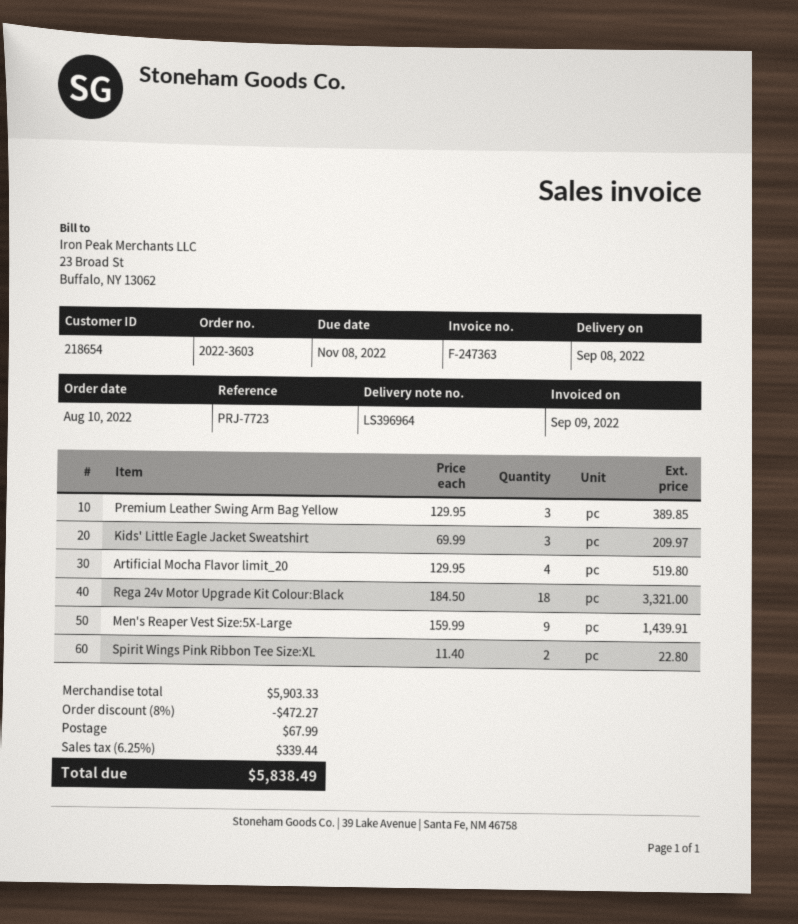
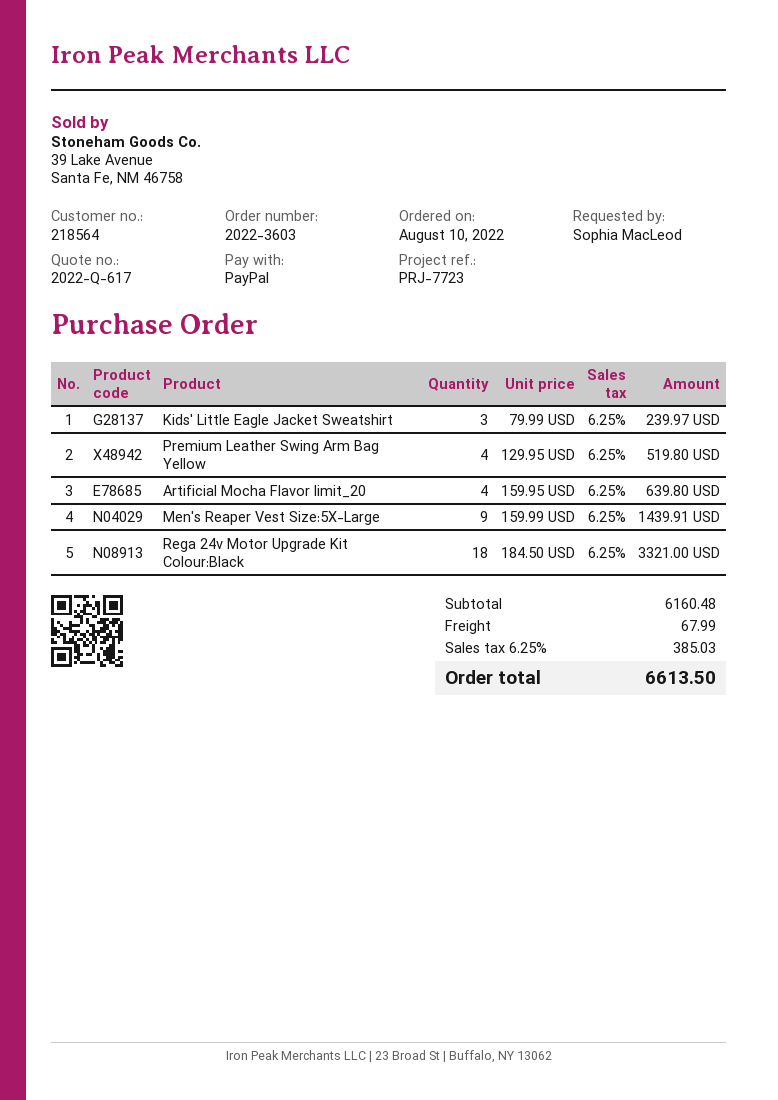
customer number: 218654 -> 218564
Premium Leather Swing Arm Bag Yellow: 3 x 129.95 = 389.85 -> 4 x 129.95 = 519.80
Kids' Little Eagle Jacket Sweatshirt: 3 x 69.99 = 209.97 -> 3 x 79.99 = 239.97
Artificial Mocha Flavor limit_20: 4 x 129.95 = 519.80 -> 4 x 159.95 = 639.80
Spirit Wings Pink Ribbon Tee Size:XL: 2 x 11.40 = 22.80 -> none
subtotal: 5903.33 -> 6160.48
discount: 8% = 472.27 -> none
tax: 6.25% = 339.44 -> 6.25% = 385.03
total: 5838.49 -> 6613.50

